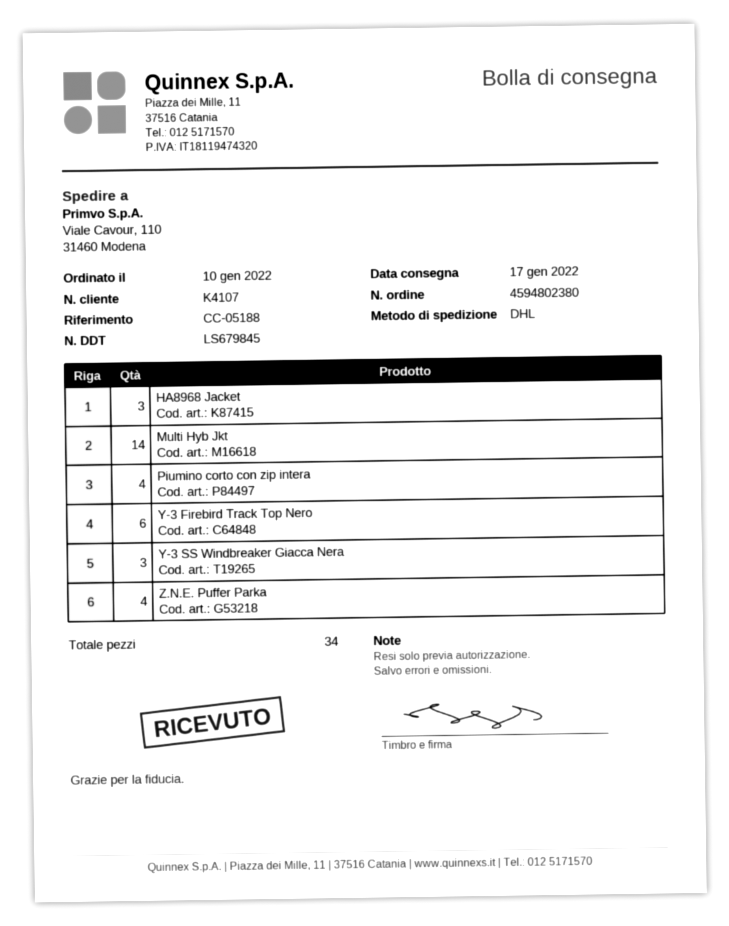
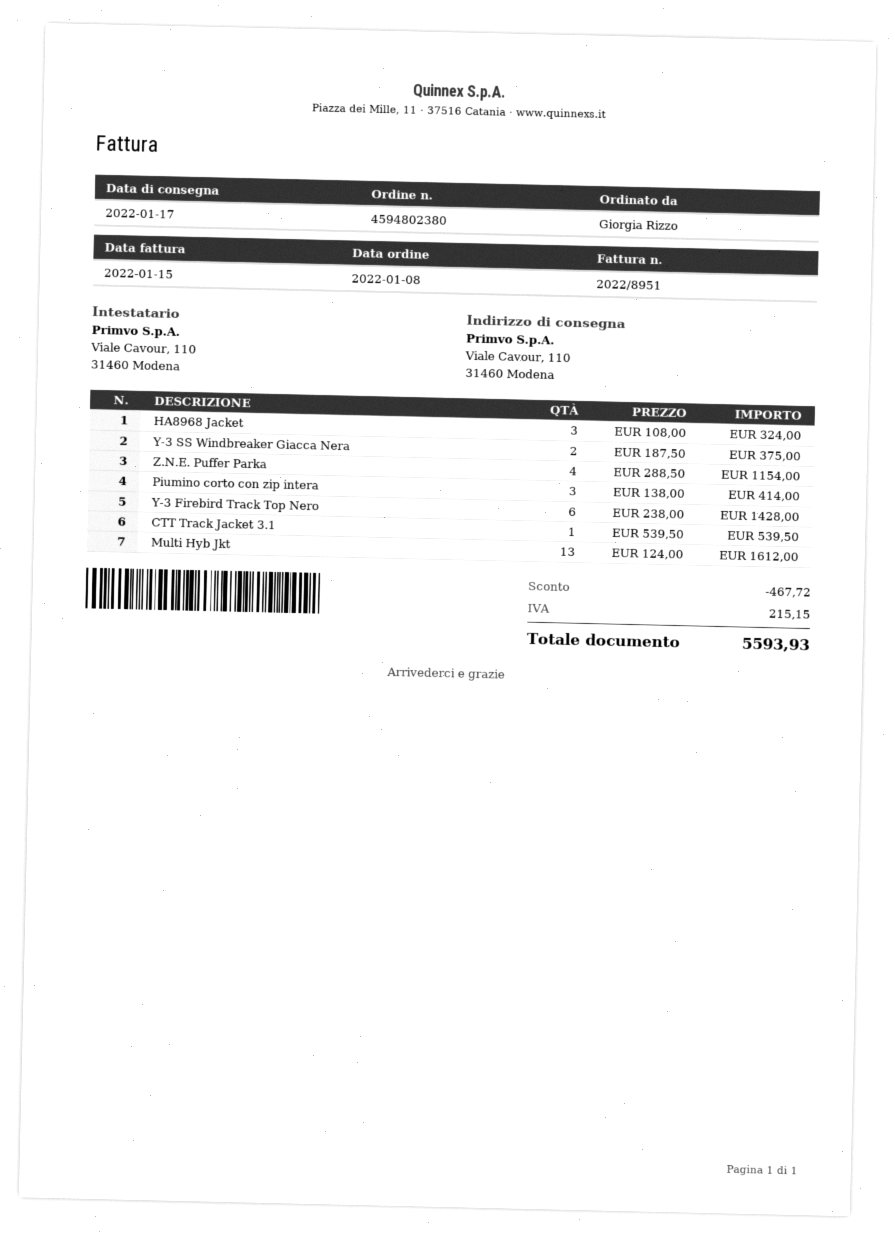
order date: 2022-01-10 -> 2022-01-08
Multi Hyb Jkt: 14 -> 13
Piumino corto con zip intera: 4 -> 3
Y-3 SS Windbreaker Giacca Nera: 3 -> 2
CTT Track Jacket 3.1: none -> 1

